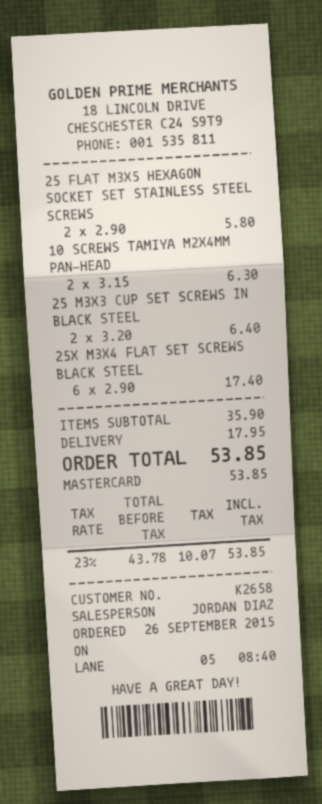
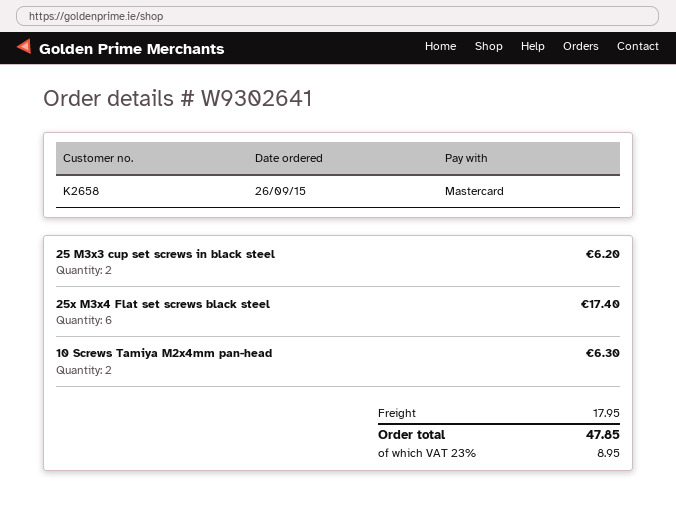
25 FLAT M3X5 HEXAGON SOCKET SET STAINLESS STEEL SCREWS: 2 for 5.80 -> none
25 M3X3 CUP SET SCREWS IN BLACK STEEL: 2 for 6.40 -> 2 for 6.20
tax: 23% = 10.07 -> 23% = 8.95
total: 53.85 -> 47.85

